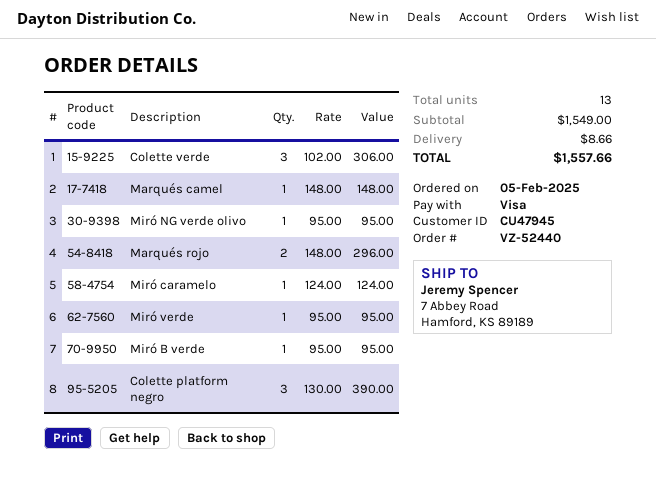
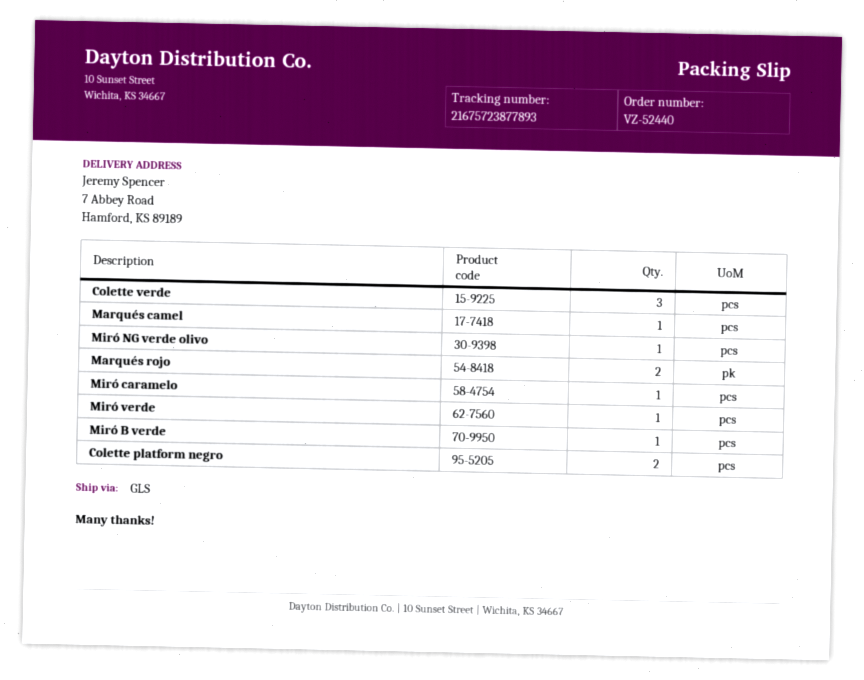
Colette platform negro: 3 -> 2

